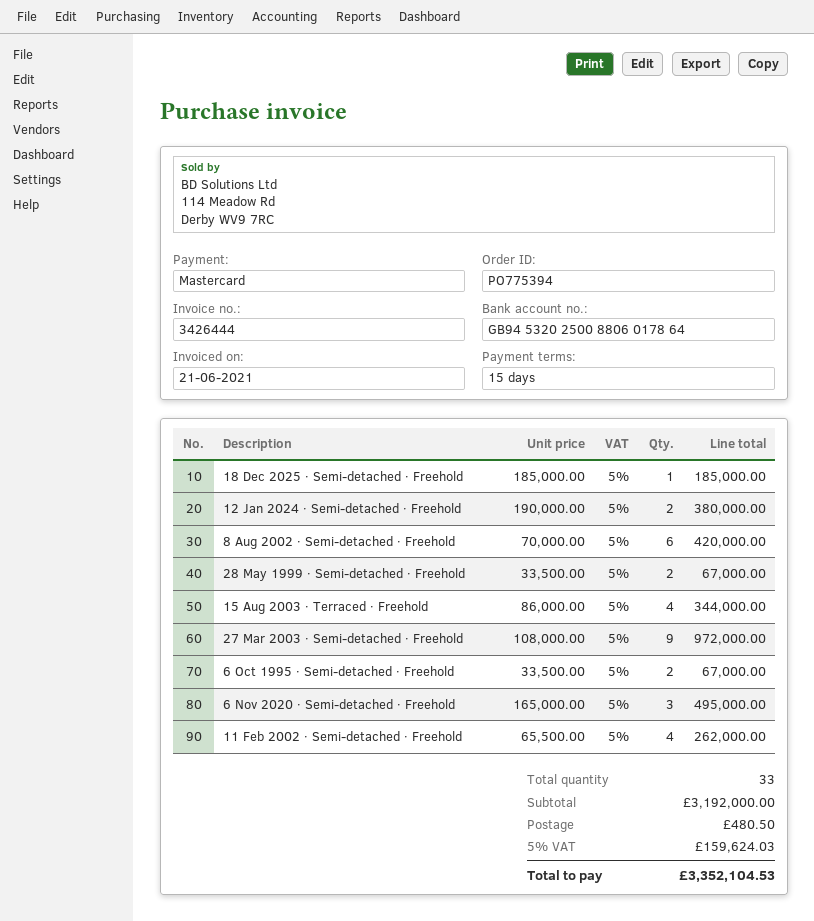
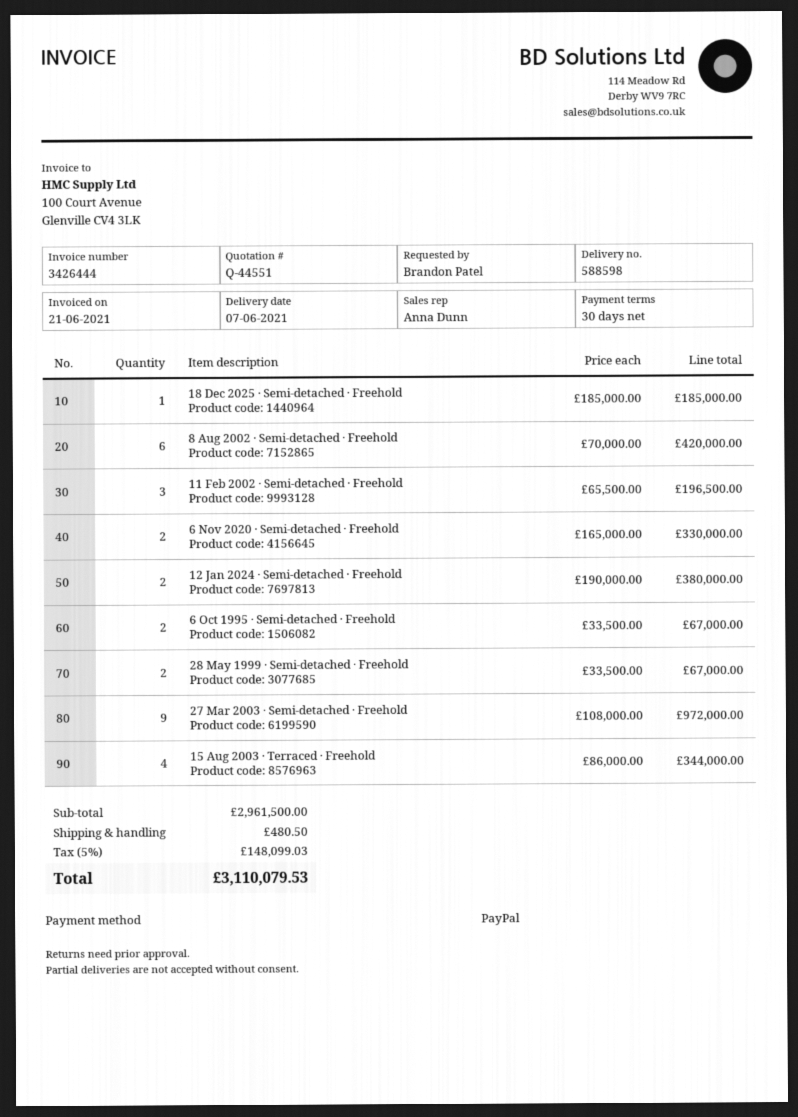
payment terms: 15 days -> 30 days
payment method: Mastercard -> PayPal
6 Nov 2020 · Semi-detached · Freehold: 3 x 165000.00 = 495000.00 -> 2 x 165000.00 = 330000.00
11 Feb 2002 · Semi-detached · Freehold: 4 x 65500.00 = 262000.00 -> 3 x 65500.00 = 196500.00
subtotal: 3192000.00 -> 2961500.00
tax: 5% = 159624.03 -> 5% = 148099.03
total: 3352104.53 -> 3110079.53

